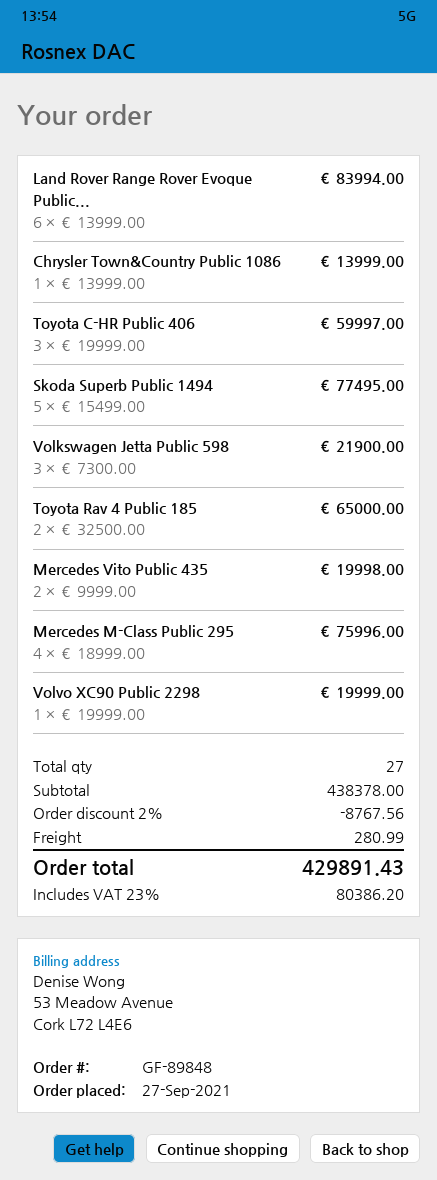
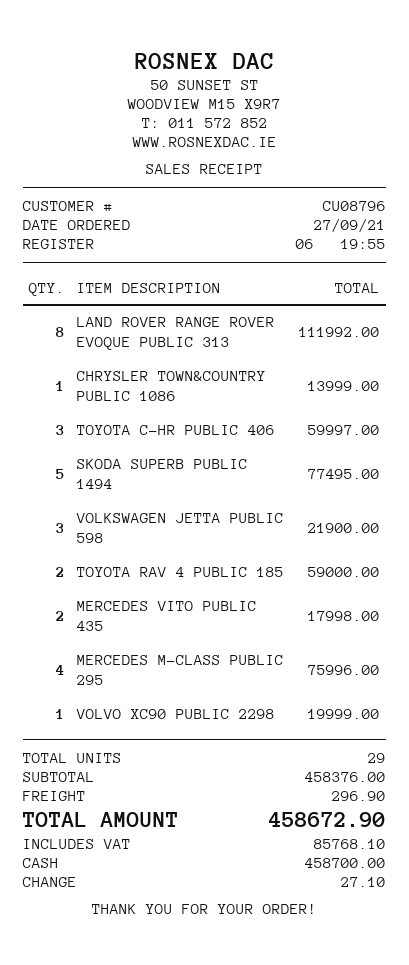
Land Rover Range Rover Evoque Public...: 6 for 83994.00 -> 8 for 111992.00
Toyota Rav 4 Public 185: 2 for 65000.00 -> 2 for 59000.00
Mercedes Vito Public 435: 2 for 19998.00 -> 2 for 17998.00
total quantity: 27 -> 29
subtotal: 438378.00 -> 458376.00
discount: 2% = 8767.56 -> none
shipping: 280.99 -> 296.90
tax: 80386.20 -> 85768.10
total: 429891.43 -> 458672.90

